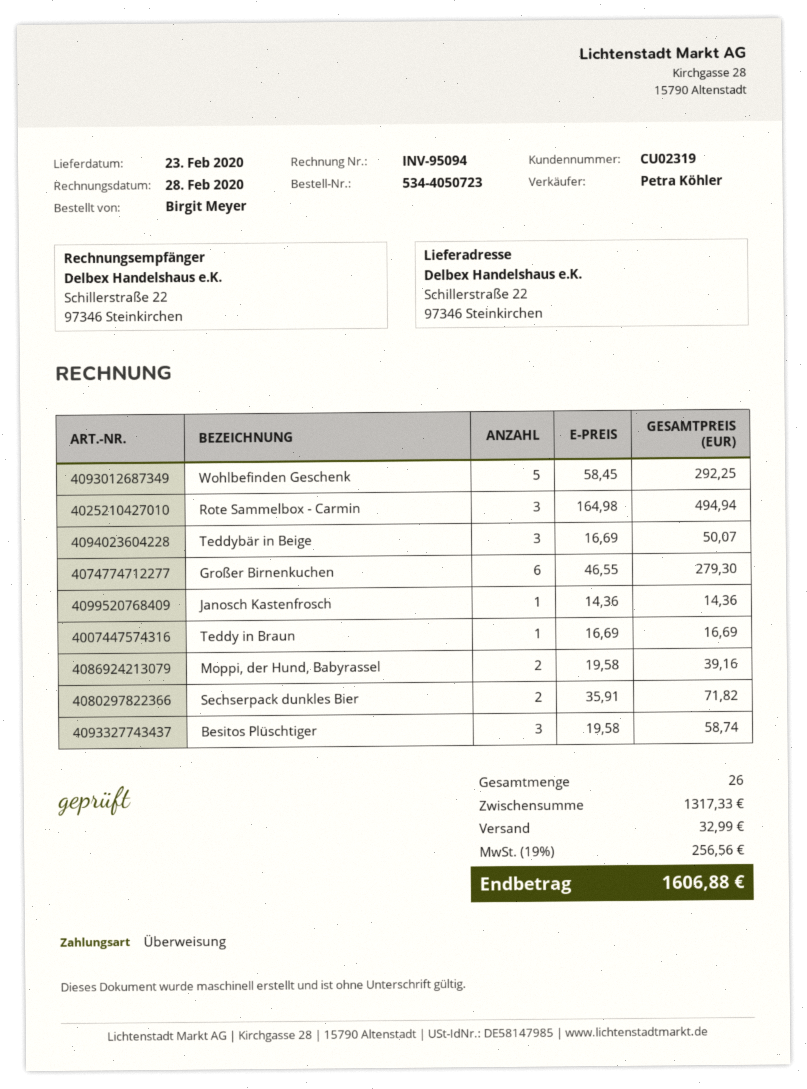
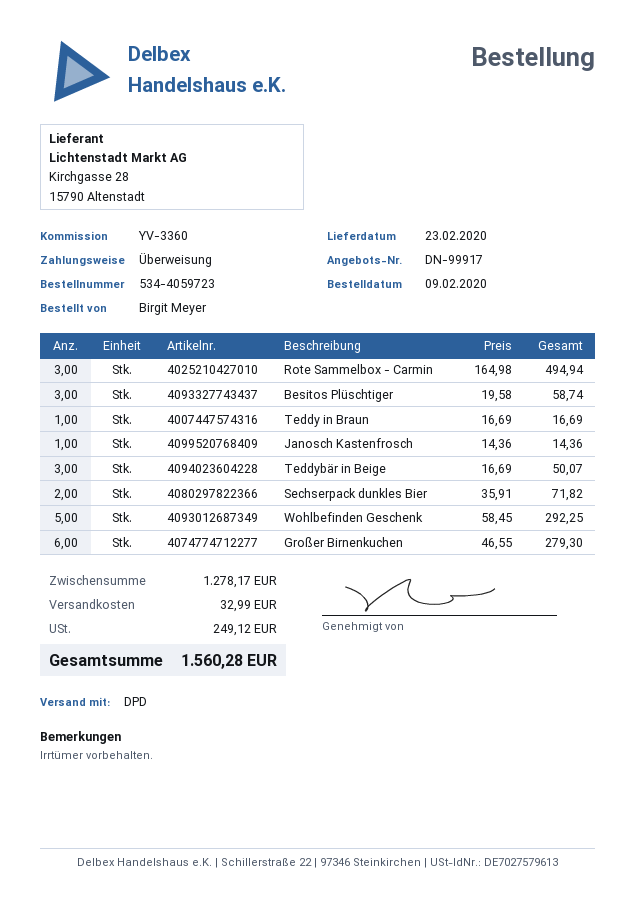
order number: 534-4050723 -> 534-4059723
Moppi, der Hund, Babyrassel: 2 x 19.58 = 39.16 -> none
subtotal: 1317.33 -> 1278.17
tax: 256.56 -> 249.12
total: 1606.88 -> 1560.28

